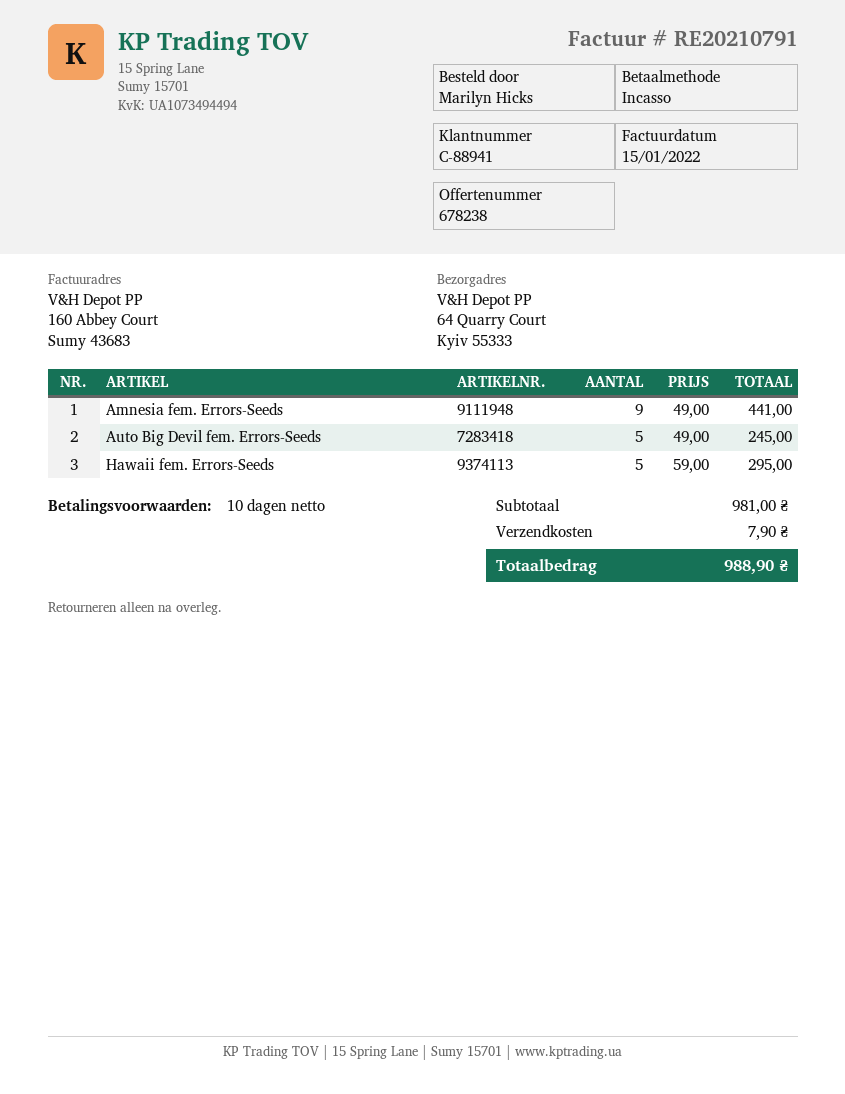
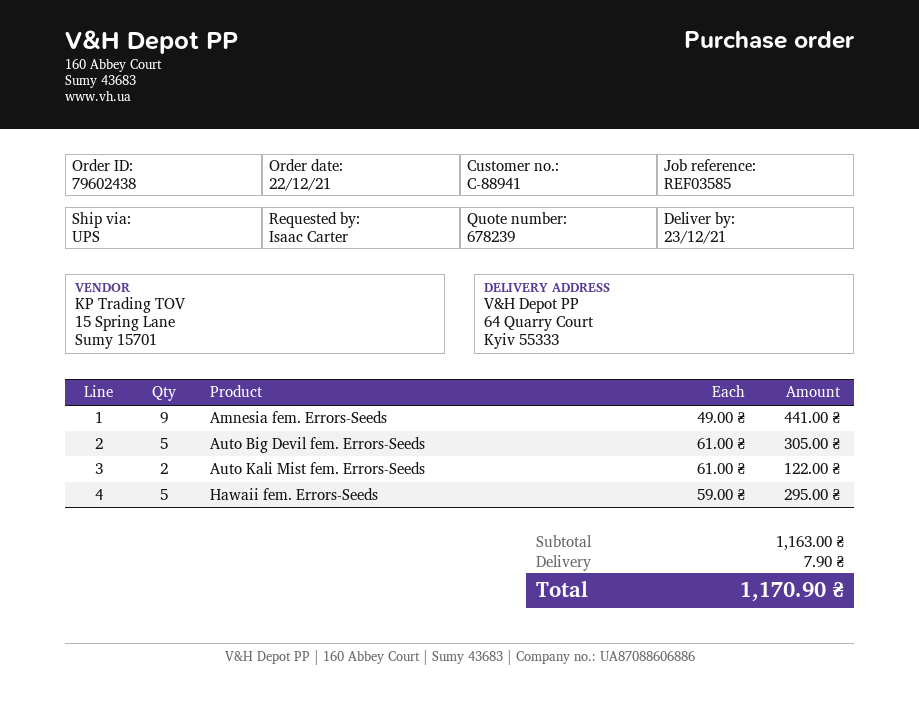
quote number: 678238 -> 678239
ordered by: Marilyn Hicks -> Isaac Carter
Auto Big Devil fem. Errors-Seeds: 5 x 49.00 = 245.00 -> 5 x 61.00 = 305.00
Auto Kali Mist fem. Errors-Seeds: none -> 2 x 61.00 = 122.00
subtotal: 981.00 -> 1163.00
total: 988.90 -> 1170.90

